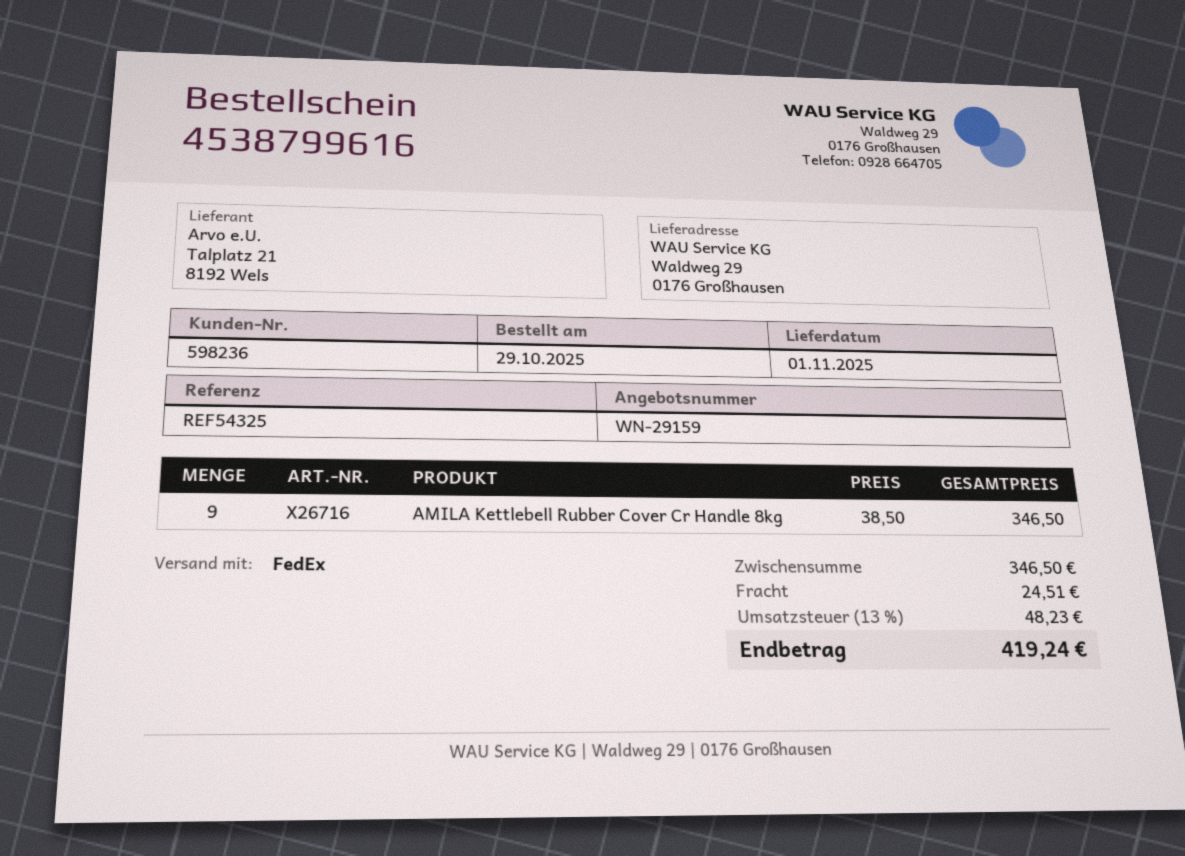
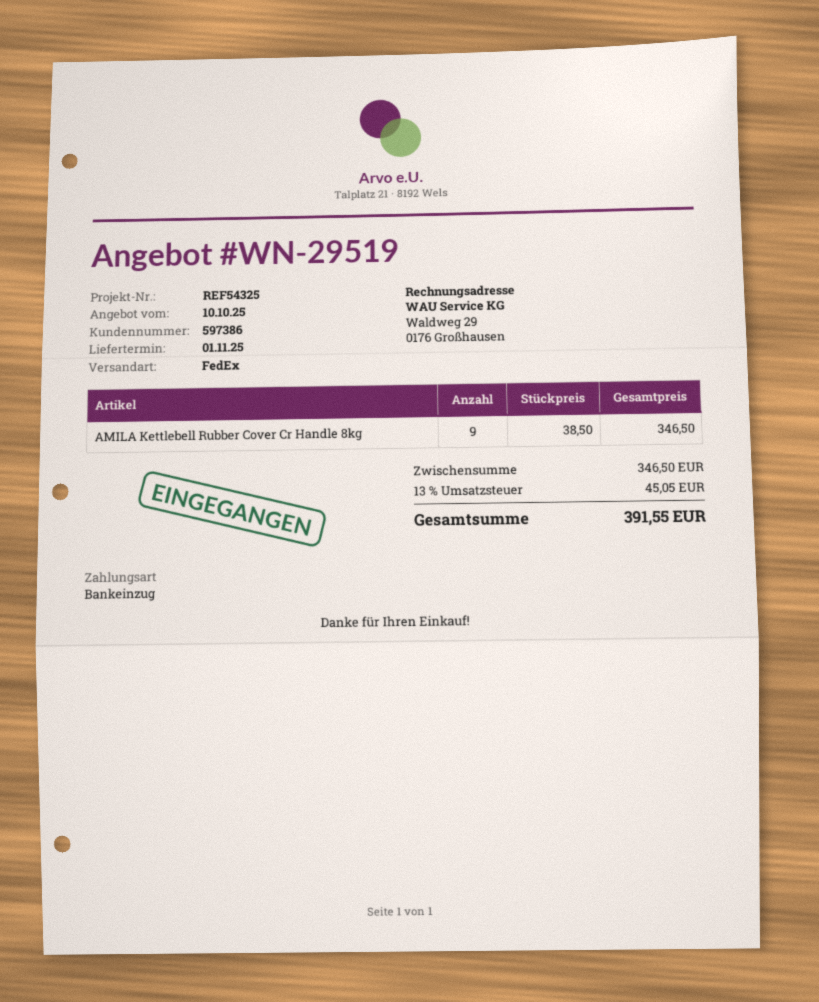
quote number: WN-29159 -> WN-29519
customer number: 598236 -> 597386
shipping: 24.51 -> none
tax: 13% = 48.23 -> 13% = 45.05
total: 419.24 -> 391.55

